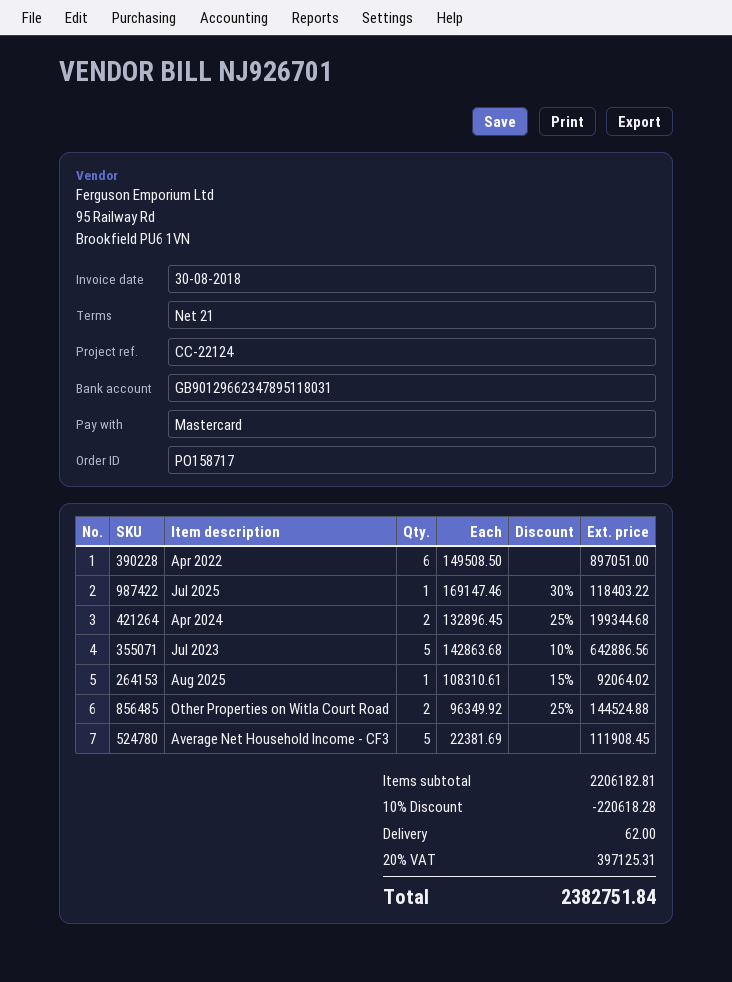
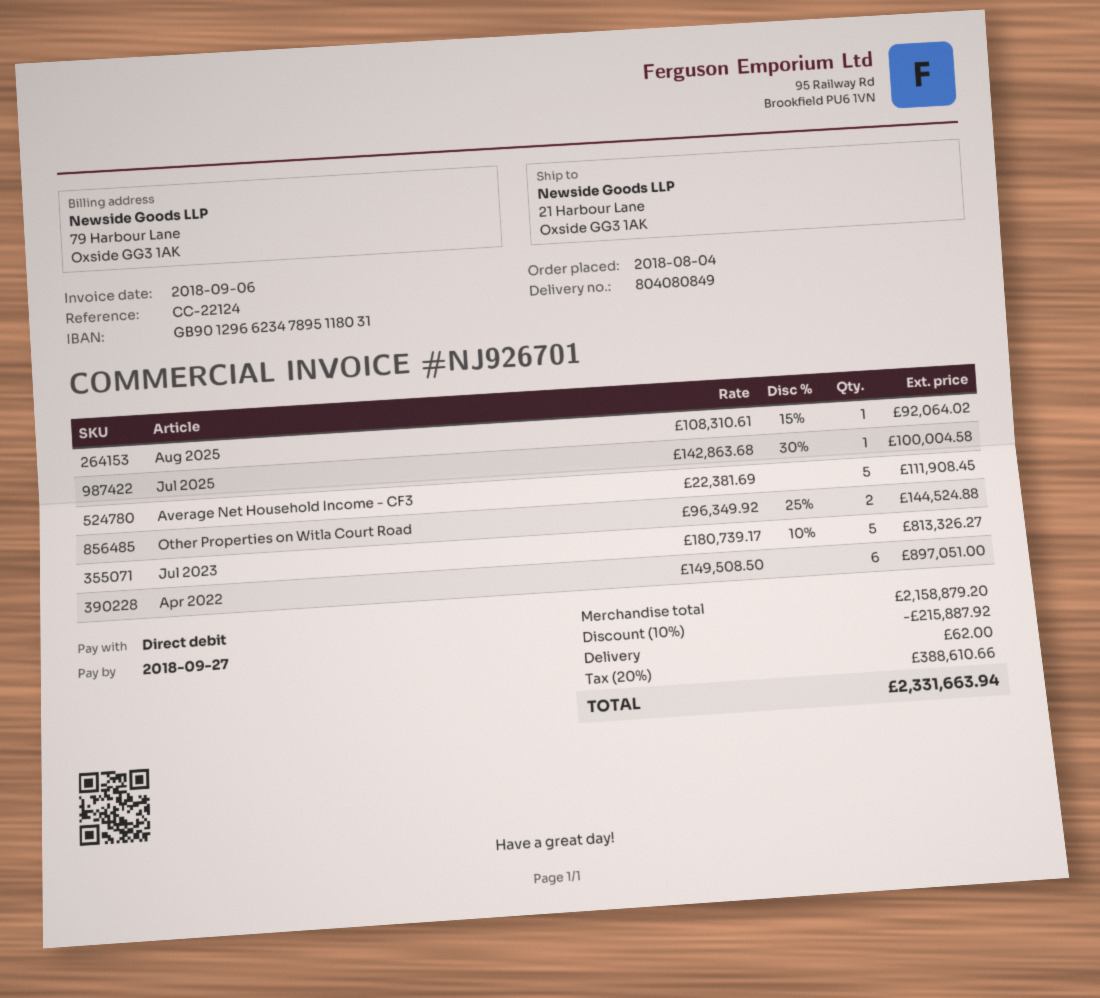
invoice date: 2018-08-30 -> 2018-09-06
payment method: Mastercard -> direct debit
Jul 2025: 1 x 169147.46 - 30% = 118403.22 -> 1 x 142863.68 - 30% = 100004.58
Apr 2024: 2 x 132896.45 - 25% = 199344.68 -> none
Jul 2023: 5 x 142863.68 - 10% = 642886.56 -> 5 x 180739.17 - 10% = 813326.27
subtotal: 2206182.81 -> 2158879.20
discount: 10% = 220618.28 -> 10% = 215887.92
tax: 20% = 397125.31 -> 20% = 388610.66
total: 2382751.84 -> 2331663.94

